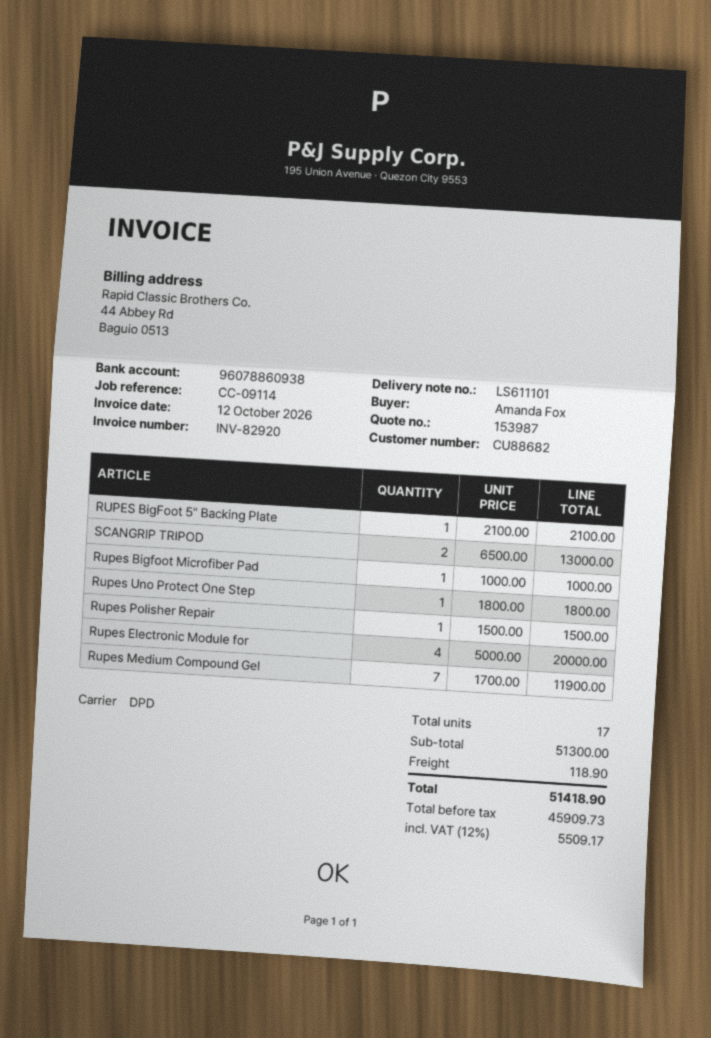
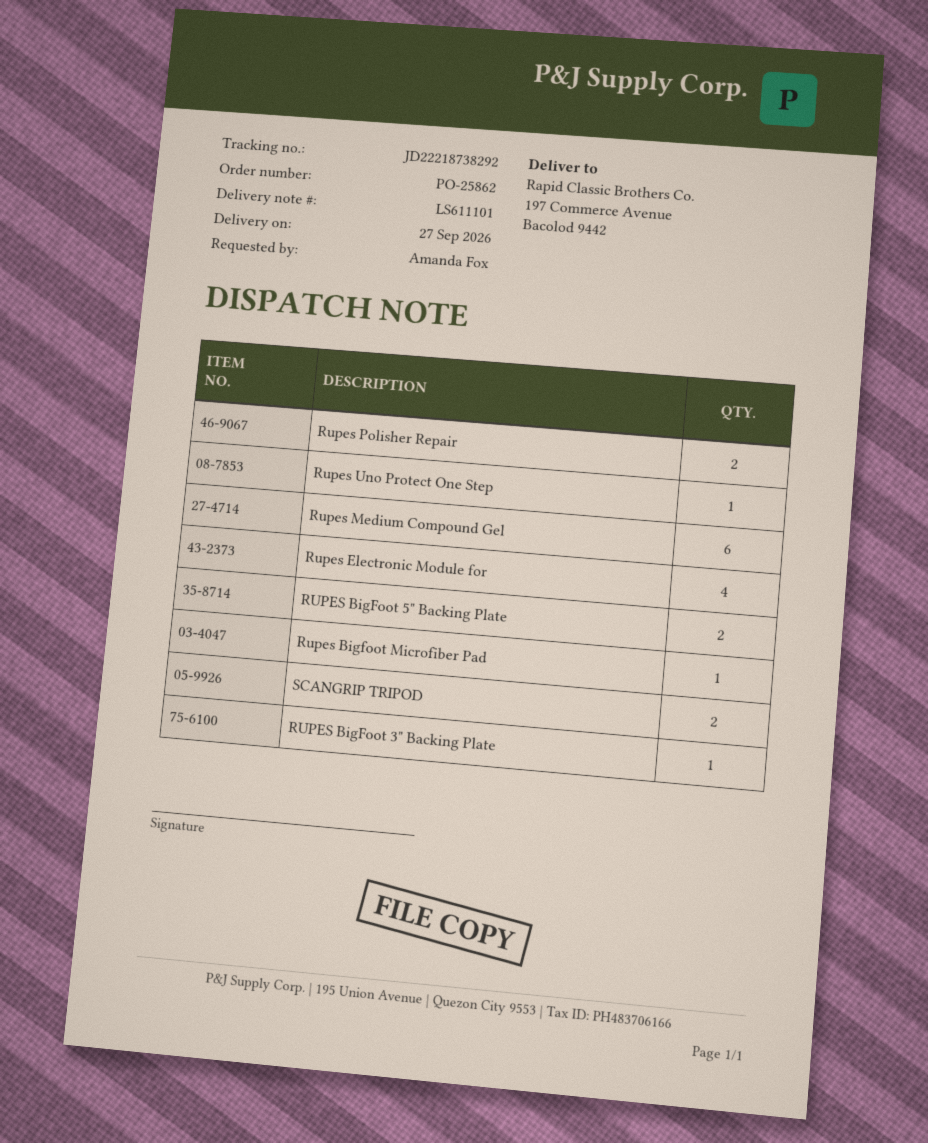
RUPES BigFoot 5" Backing Plate: 1 -> 2
Rupes Polisher Repair: 1 -> 2
Rupes Medium Compound Gel: 7 -> 6
RUPES BigFoot 3" Backing Plate: none -> 1

